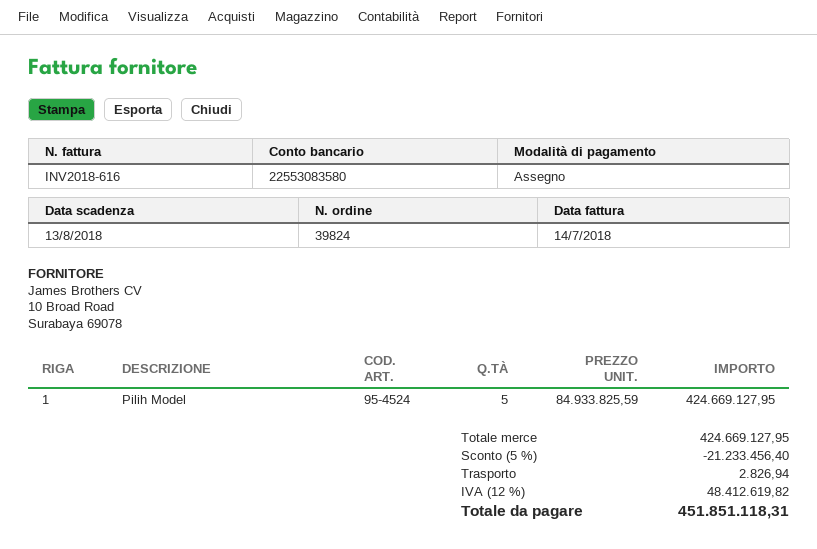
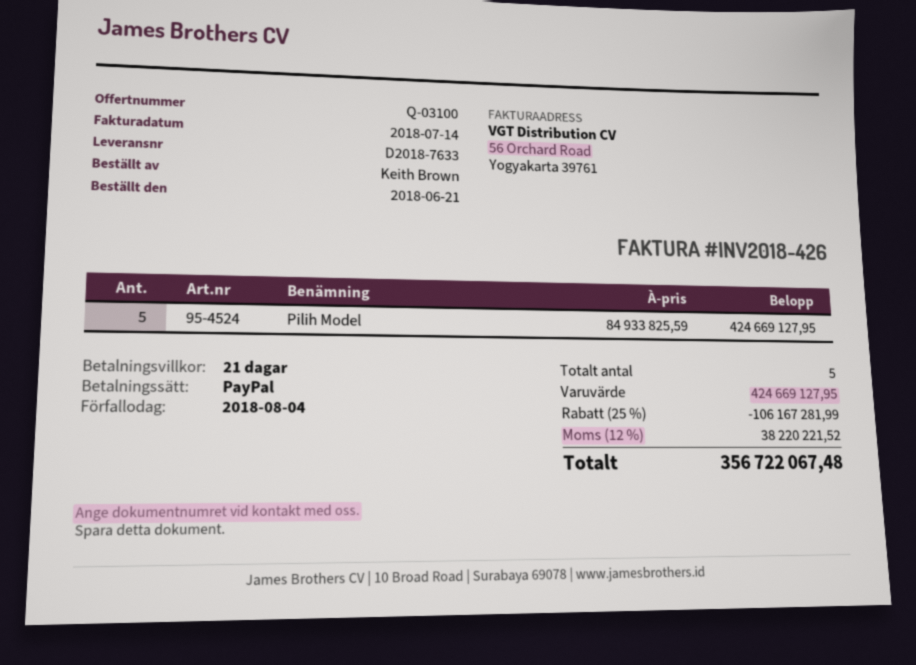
invoice number: INV2018-616 -> INV2018-426
due date: 2018-08-13 -> 2018-08-04
payment method: cheque -> PayPal
discount: 5% = 21233456.40 -> 25% = 106167281.99
shipping: 2826.94 -> none
tax: 12% = 48412619.82 -> 12% = 38220221.52
total: 451851118.31 -> 356722067.48

